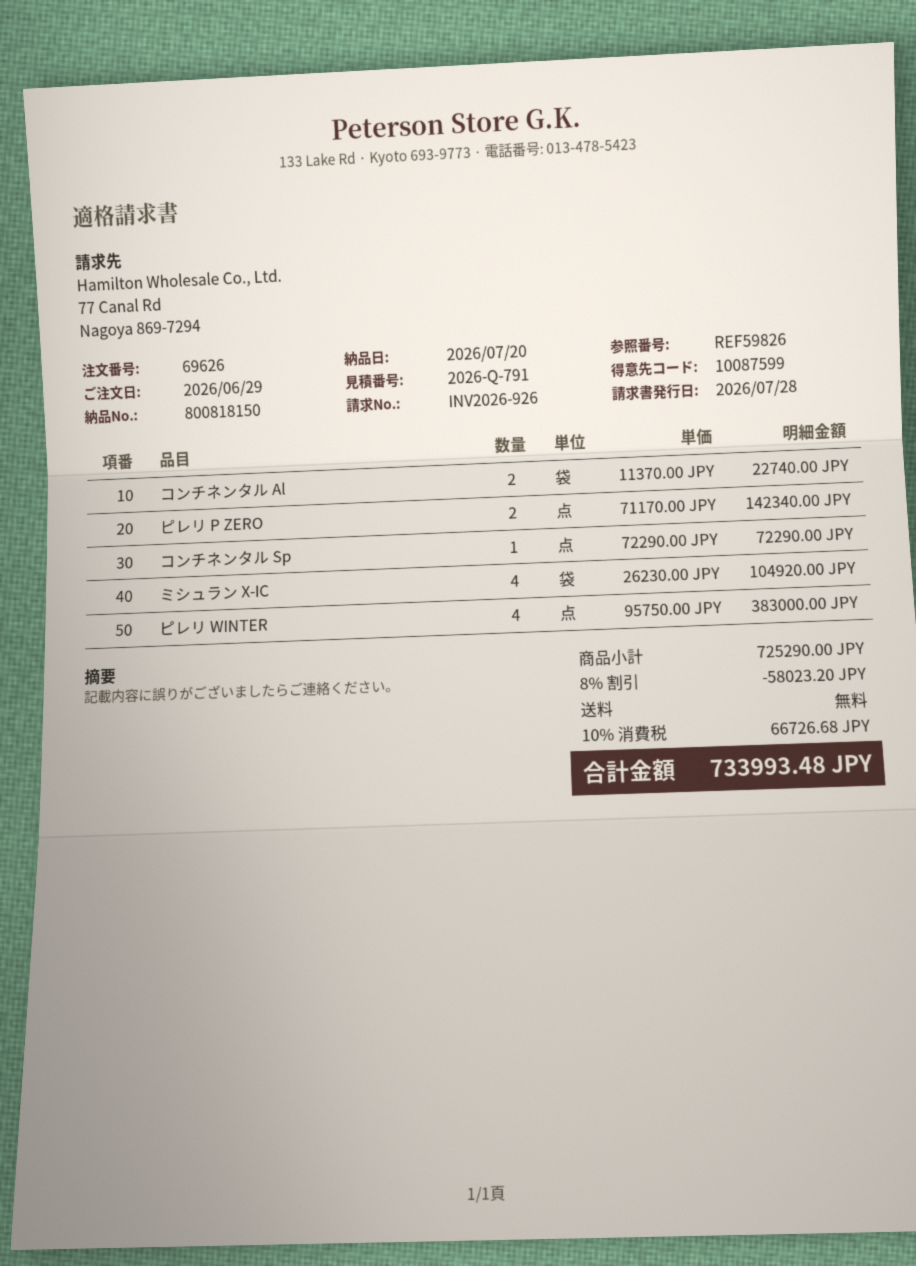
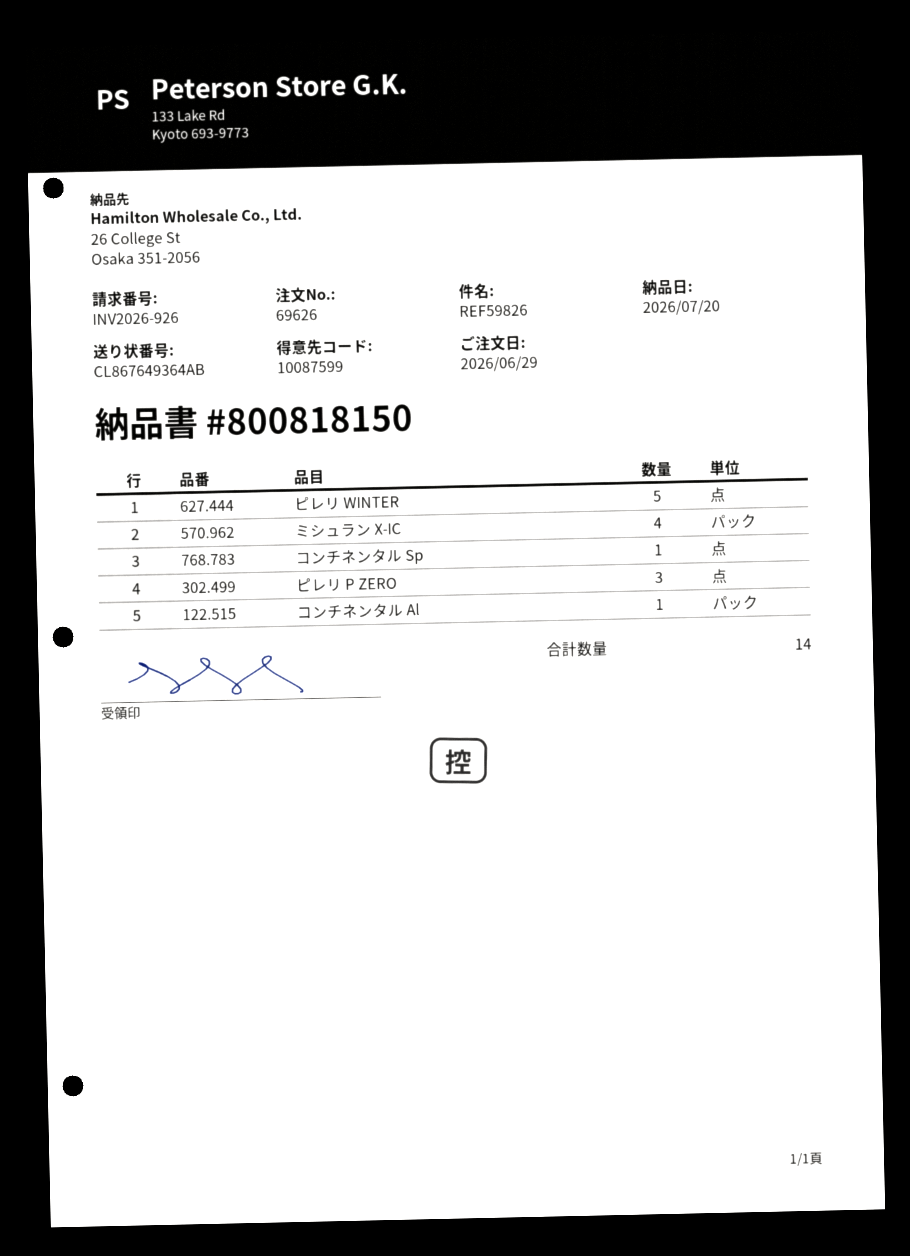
コンチネンタル Al: 2 -> 1
ピレリ P ZERO: 2 -> 3
ピレリ WINTER: 4 -> 5

